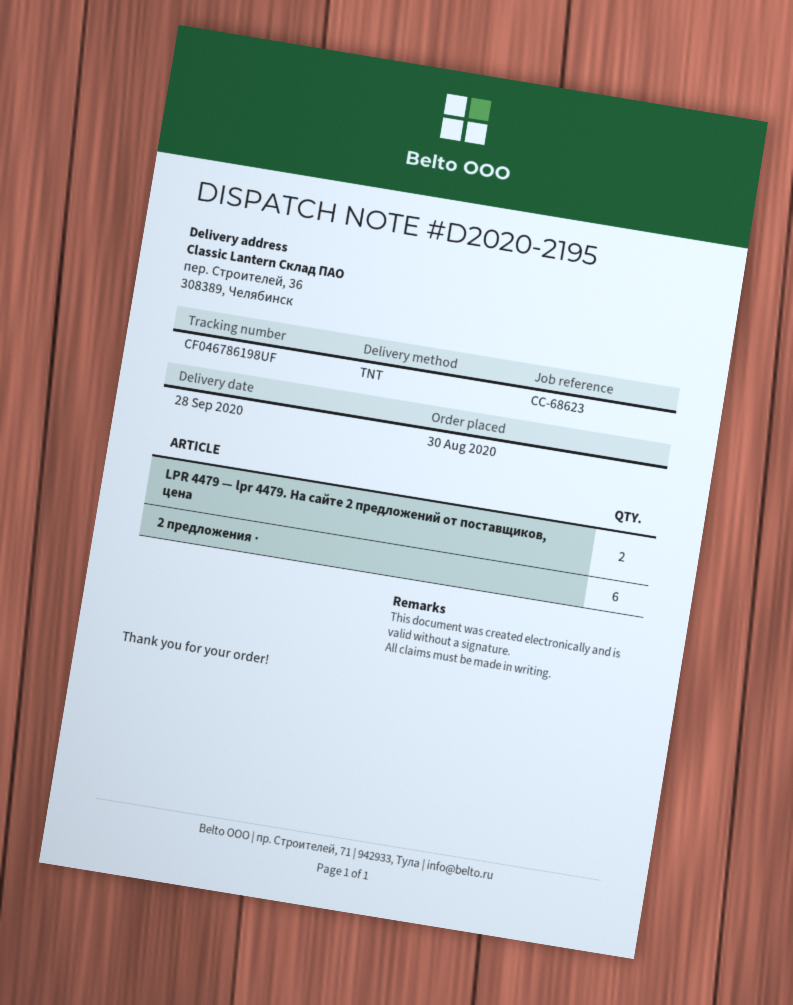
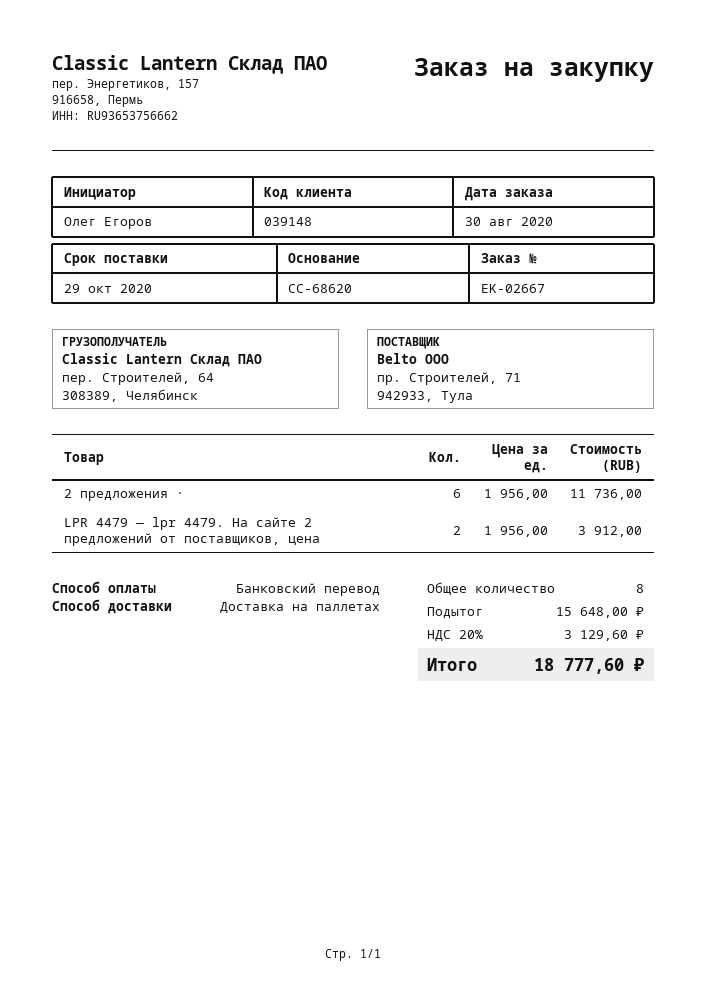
delivery date: 2020-09-28 -> 2020-10-29
reference: CC-68623 -> CC-68620
shipping method: TNT -> pallet freight
ship to: пер. Строителей, 36, 308389, Челябинск -> пер. Строителей, 64, 308389, Челябинск

